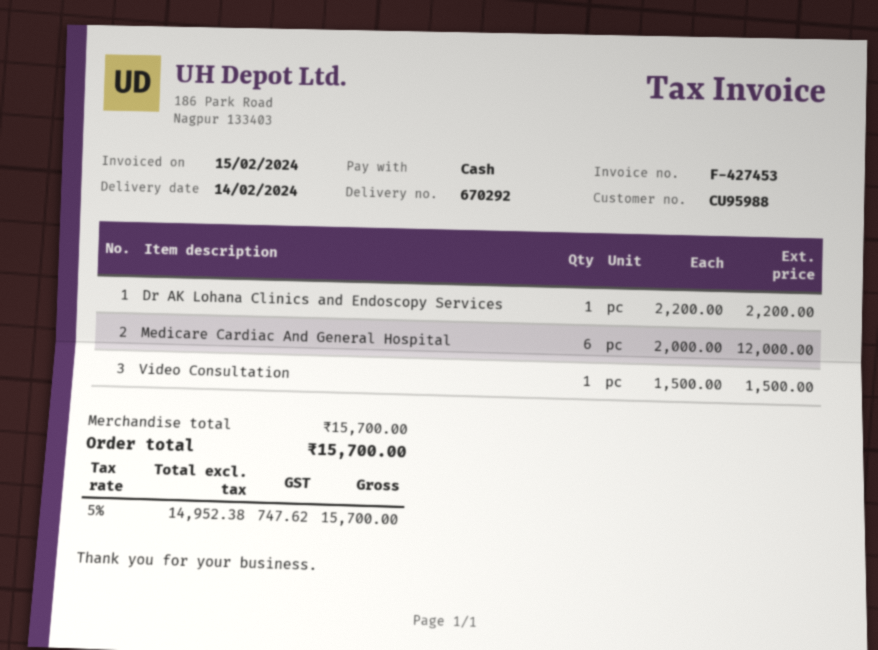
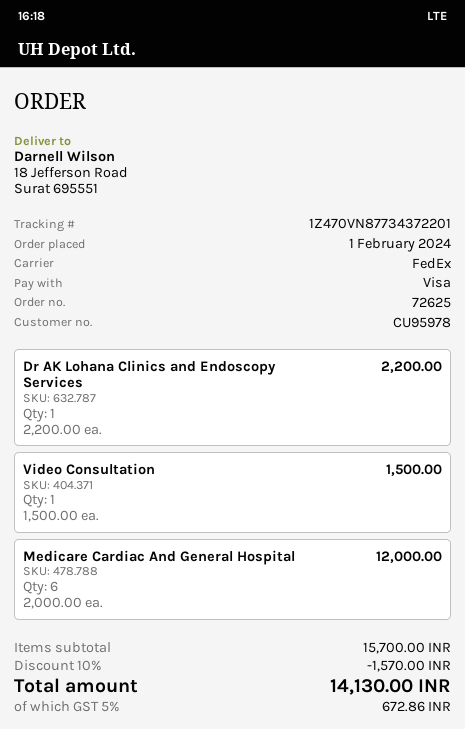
customer number: CU95988 -> CU95978
payment method: cash -> Visa
discount: none -> 10% = 1570.00
tax: 5% = 747.62 -> 5% = 672.86
total: 15700.00 -> 14130.00

